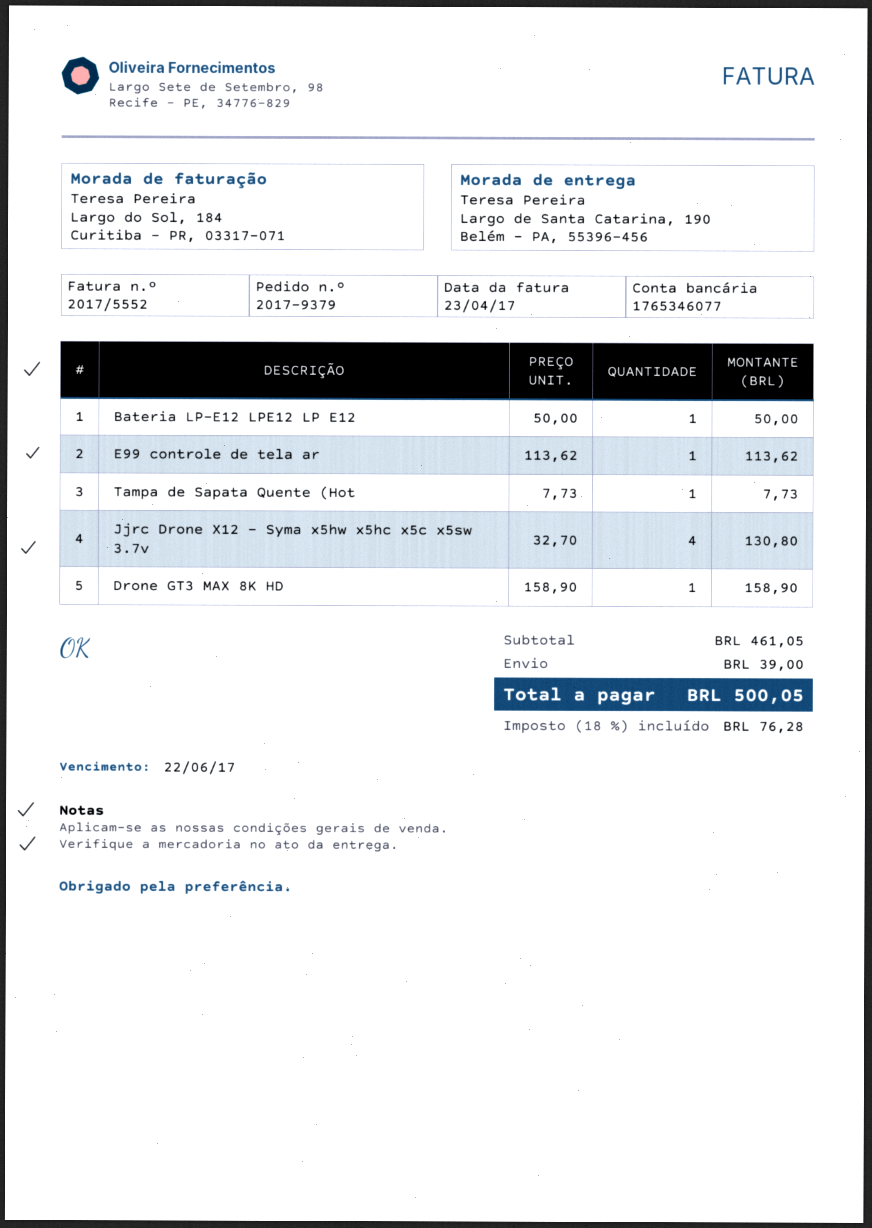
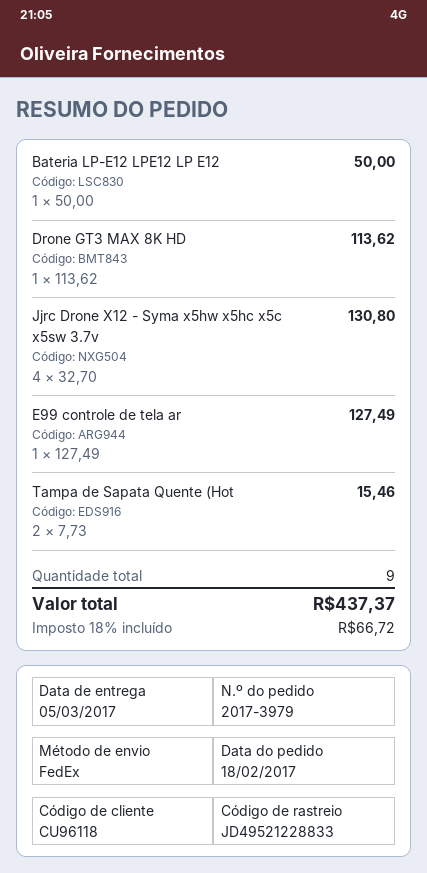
order number: 2017-9379 -> 2017-3979
E99 controle de tela ar: 1 x 113.62 = 113.62 -> 1 x 127.49 = 127.49
Tampa de Sapata Quente (Hot: 1 x 7.73 = 7.73 -> 2 x 7.73 = 15.46
Drone GT3 MAX 8K HD: 1 x 158.90 = 158.90 -> 1 x 113.62 = 113.62
shipping: 39.00 -> none
tax: 18% = 76.28 -> 18% = 66.72
total: 500.05 -> 437.37

